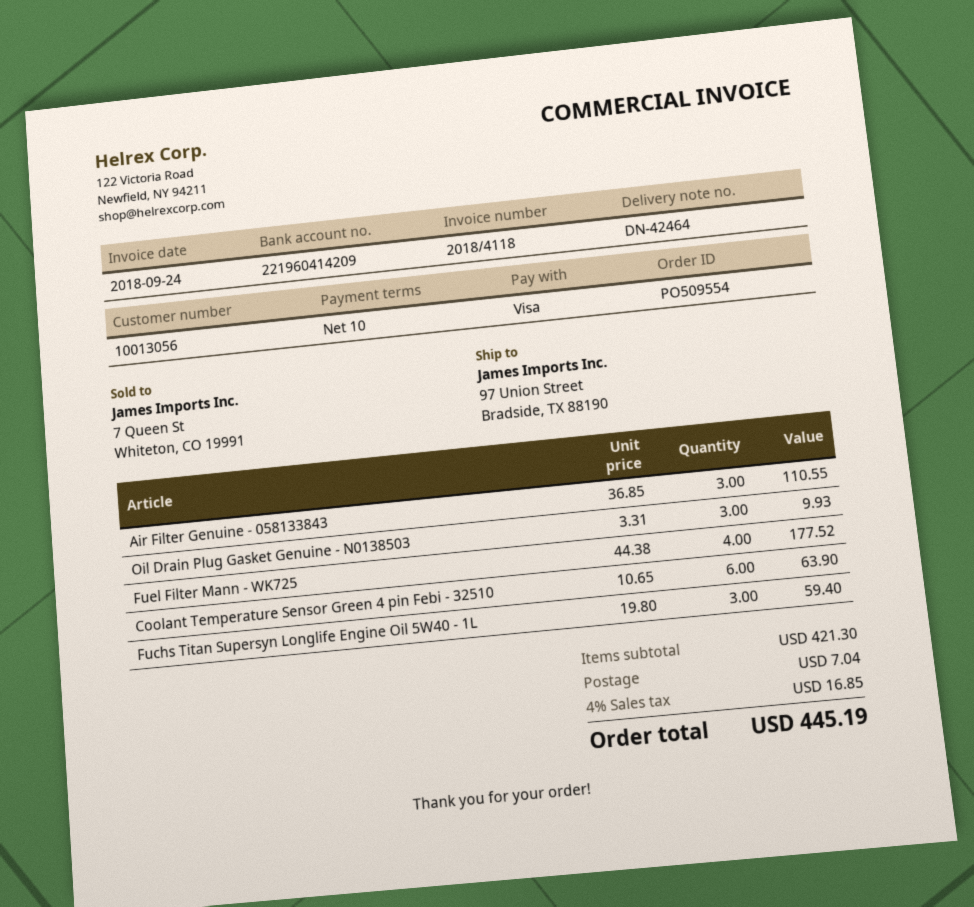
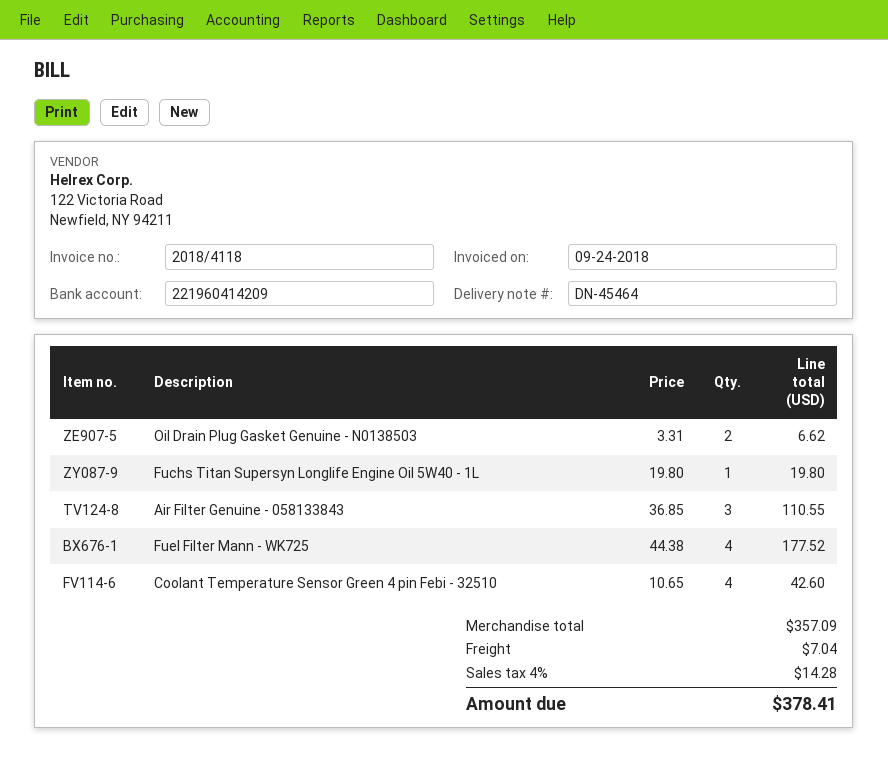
delivery note number: DN-42464 -> DN-45464
Oil Drain Plug Gasket Genuine - N0138503: 3 x 3.31 = 9.93 -> 2 x 3.31 = 6.62
Coolant Temperature Sensor Green 4 pin Febi - 32510: 6 x 10.65 = 63.90 -> 4 x 10.65 = 42.60
Fuchs Titan Supersyn Longlife Engine Oil 5W40 - 1L: 3 x 19.80 = 59.40 -> 1 x 19.80 = 19.80
subtotal: 421.30 -> 357.09
tax: 4% = 16.85 -> 4% = 14.28
total: 445.19 -> 378.41

